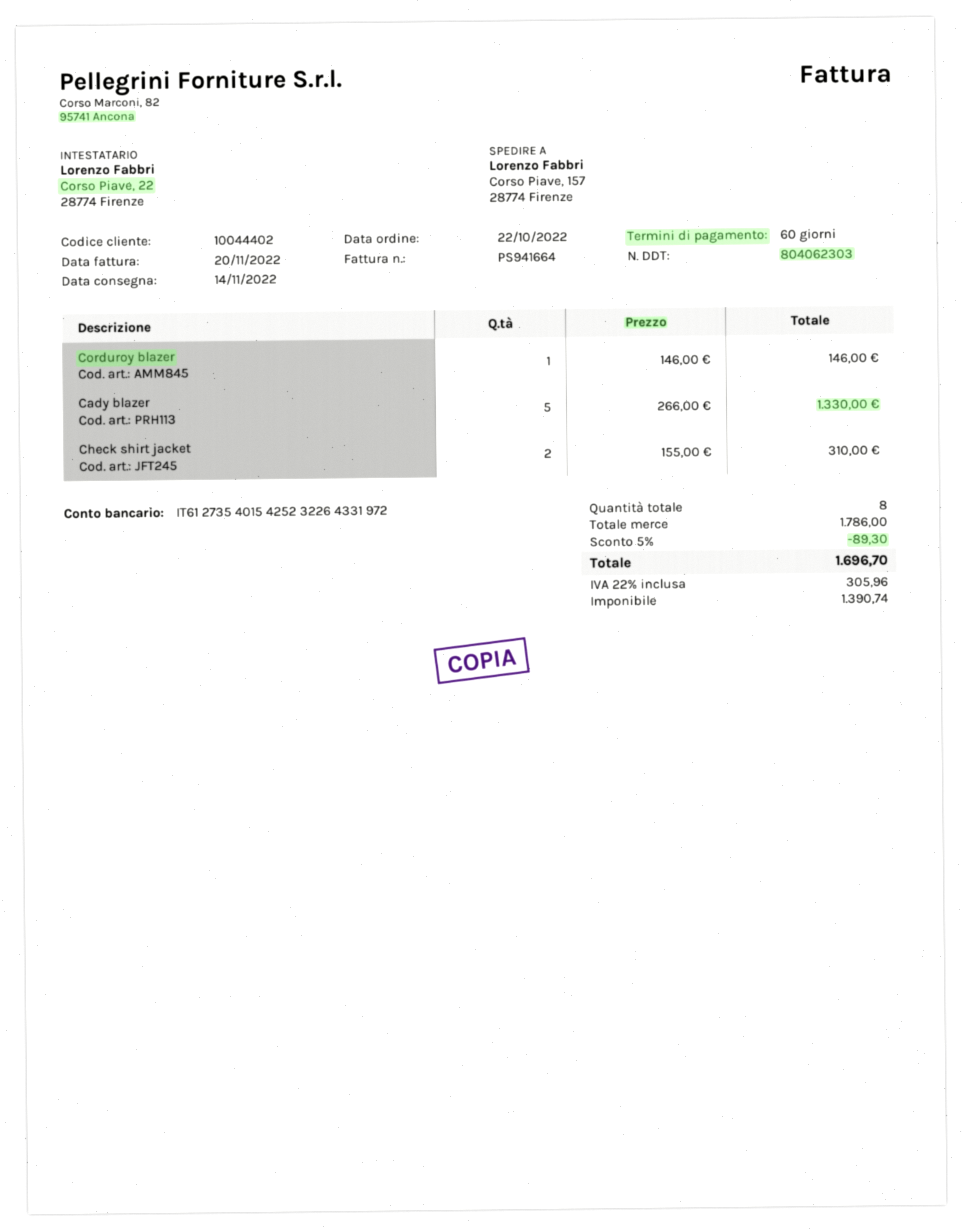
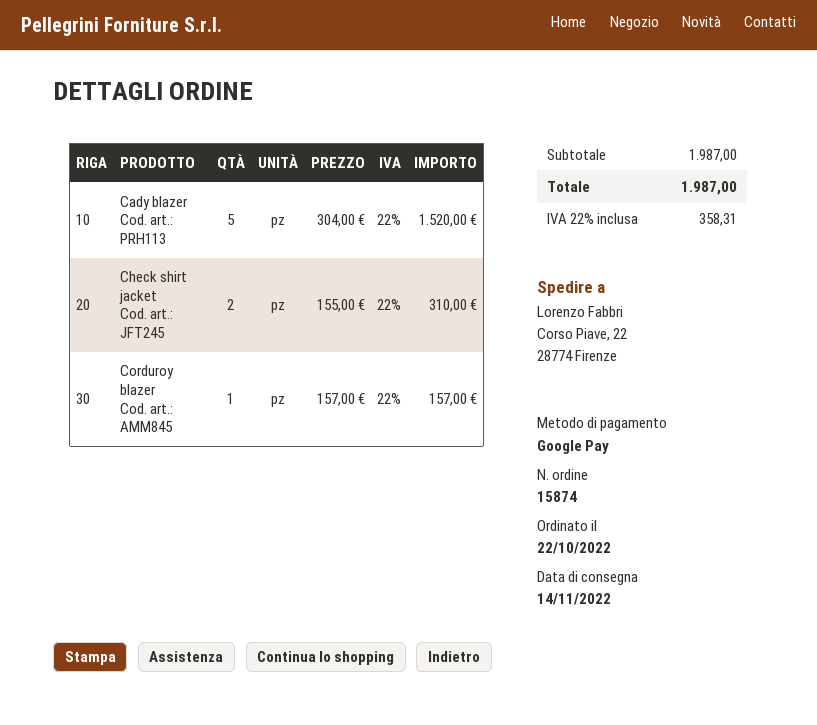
ship to: Corso Piave, 157, 28774 Firenze -> Corso Piave, 22, 28774 Firenze
Corduroy blazer: 1 x 146.00 = 146.00 -> 1 x 157.00 = 157.00
Cady blazer: 5 x 266.00 = 1330.00 -> 5 x 304.00 = 1520.00
subtotal: 1786.00 -> 1987.00
discount: 5% = 89.30 -> none
tax: 22% = 305.96 -> 22% = 358.31
total: 1696.70 -> 1987.00

